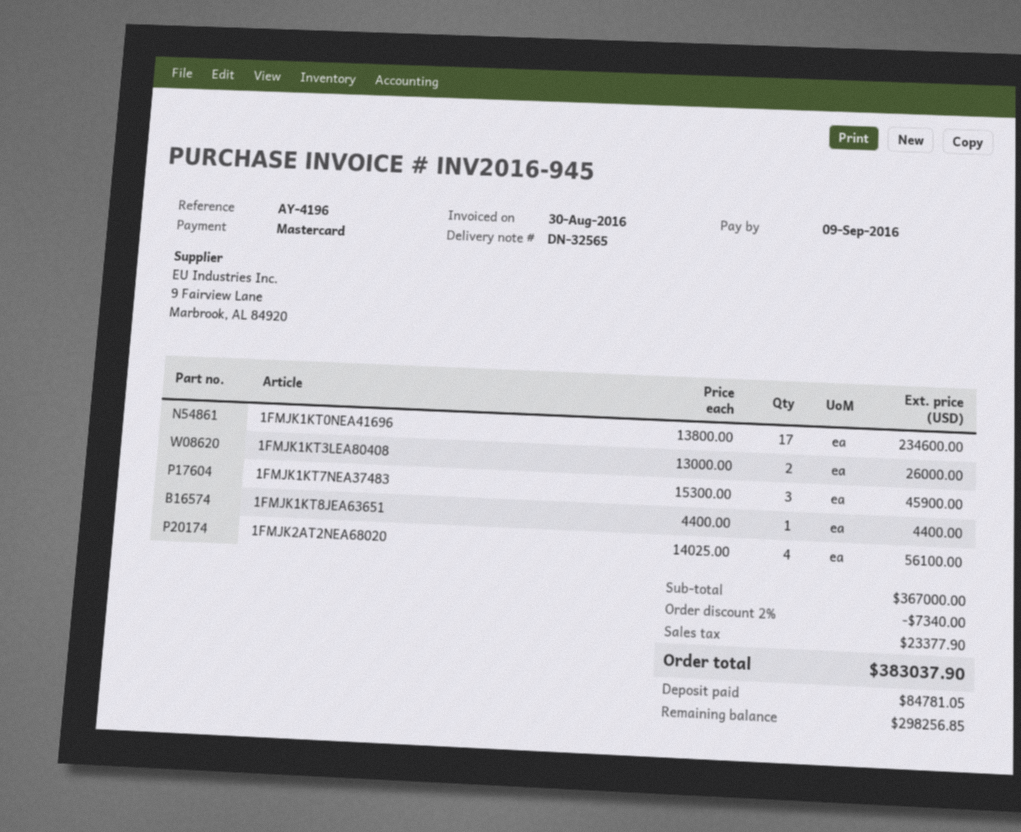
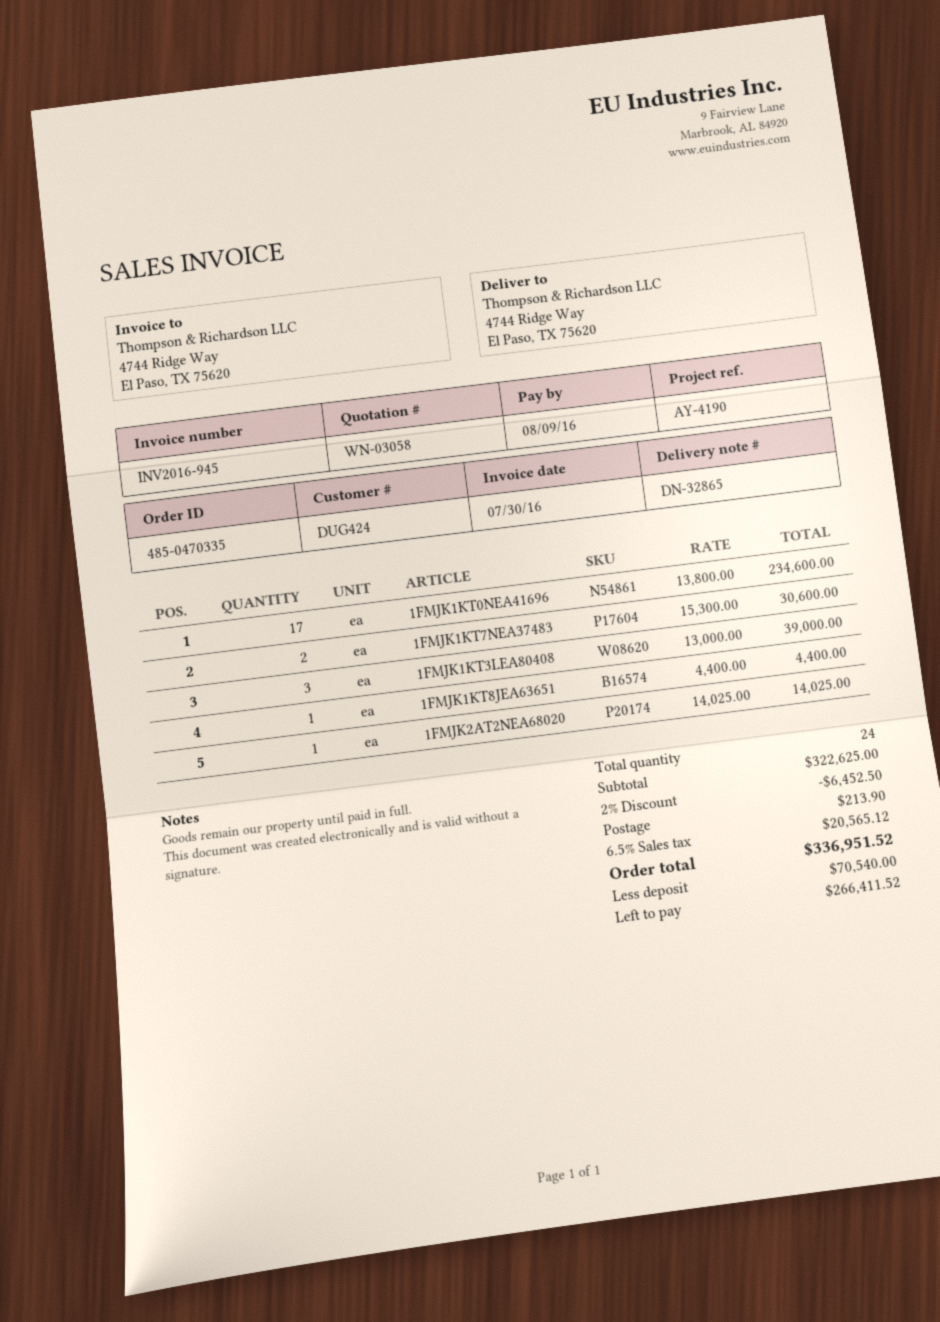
delivery note number: DN-32565 -> DN-32865
invoice date: 2016-08-30 -> 2016-07-30
due date: 2016-09-09 -> 2016-08-09
reference: AY-4196 -> AY-4190
1FMJK1KT3LEA80408: 2 x 13000.00 = 26000.00 -> 3 x 13000.00 = 39000.00
1FMJK1KT7NEA37483: 3 x 15300.00 = 45900.00 -> 2 x 15300.00 = 30600.00
1FMJK2AT2NEA68020: 4 x 14025.00 = 56100.00 -> 1 x 14025.00 = 14025.00
subtotal: 367000.00 -> 322625.00
discount: 2% = 7340.00 -> 2% = 6452.50
shipping: none -> 213.90
tax: 23377.90 -> 20565.12
total: 383037.90 -> 336951.52
deposit: 84781.05 -> 70540.00
balance: 298256.85 -> 266411.52

